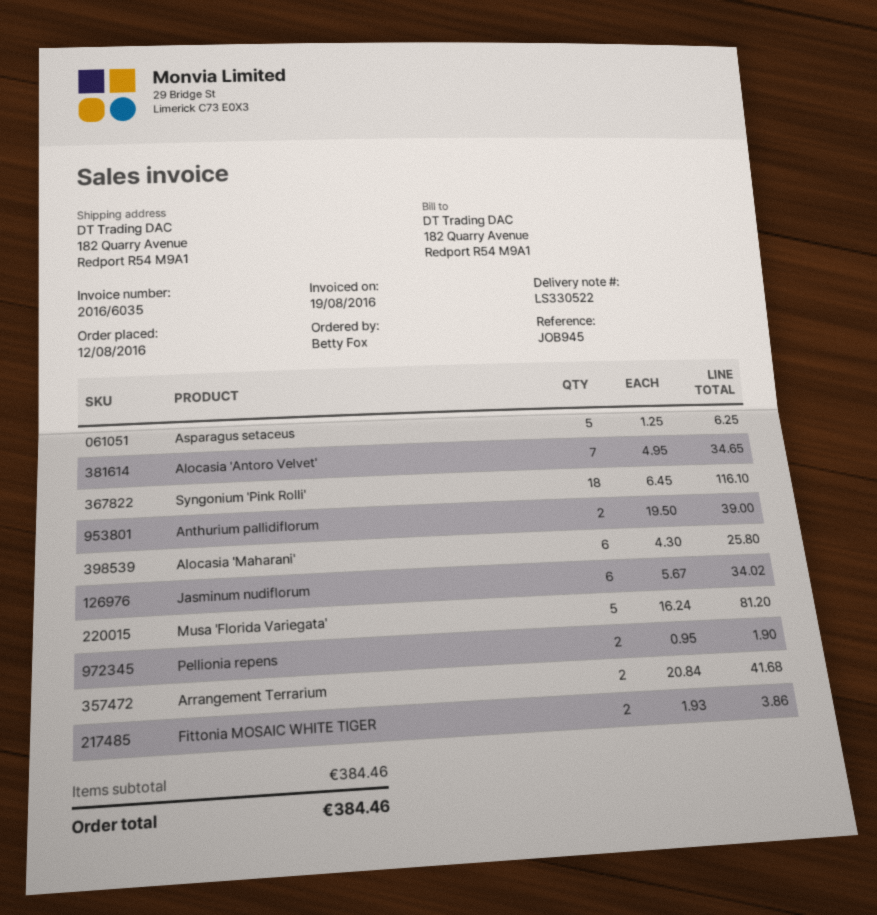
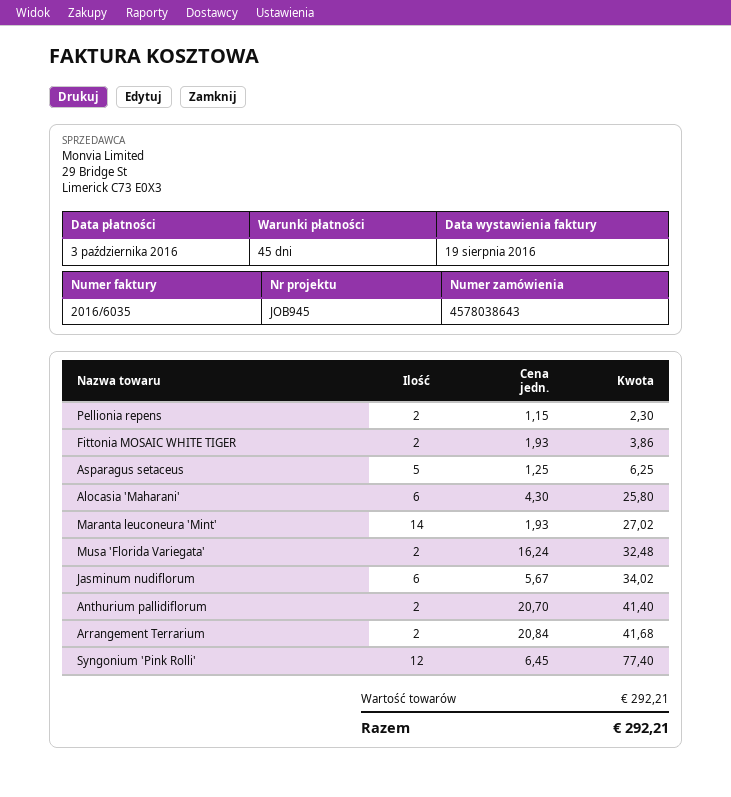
Alocasia 'Antoro Velvet': 7 x 4.95 = 34.65 -> none
Syngonium 'Pink Rolli': 18 x 6.45 = 116.10 -> 12 x 6.45 = 77.40
Anthurium pallidiflorum: 2 x 19.50 = 39.00 -> 2 x 20.70 = 41.40
Musa 'Florida Variegata': 5 x 16.24 = 81.20 -> 2 x 16.24 = 32.48
Pellionia repens: 2 x 0.95 = 1.90 -> 2 x 1.15 = 2.30
Maranta leuconeura 'Mint': none -> 14 x 1.93 = 27.02
subtotal: 384.46 -> 292.21
total: 384.46 -> 292.21

